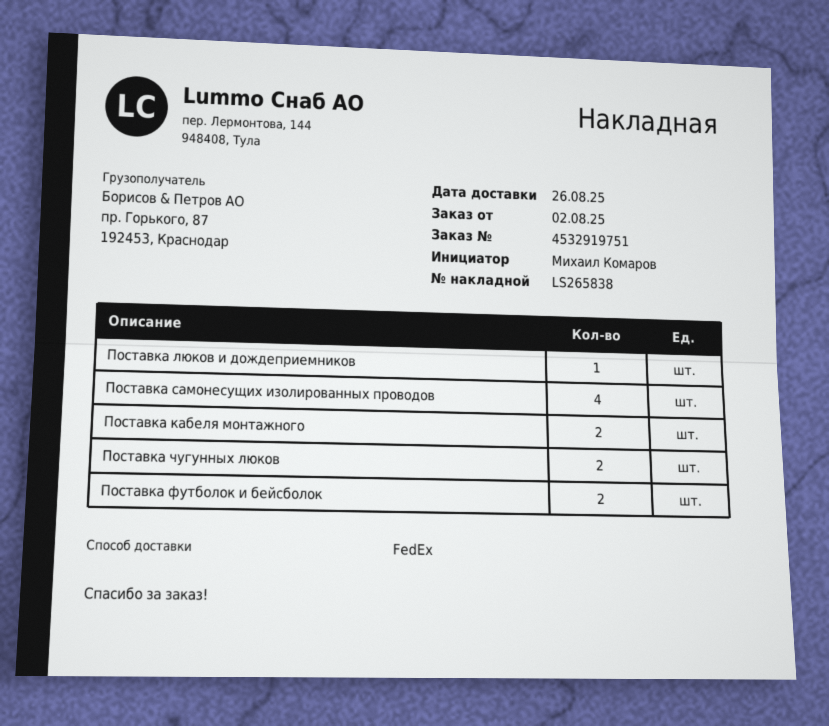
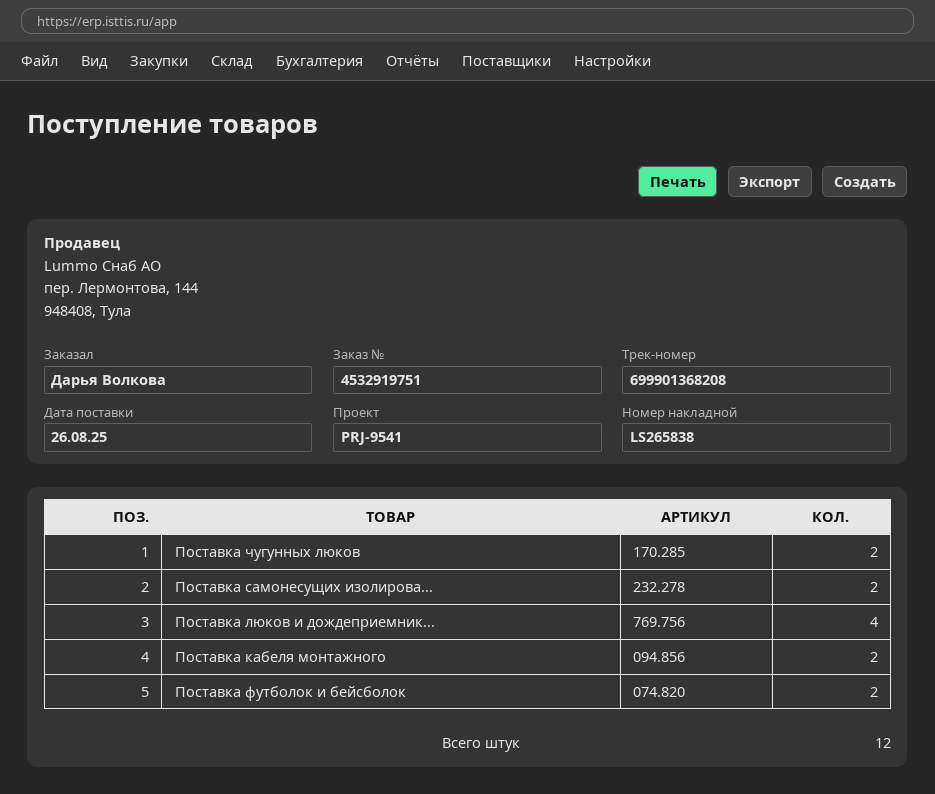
ordered by: Михаил Комаров -> Дарья Волкова
Поставка люков и дождеприемников: 1 -> 4
Поставка самонесущих изолированных проводов: 4 -> 2

